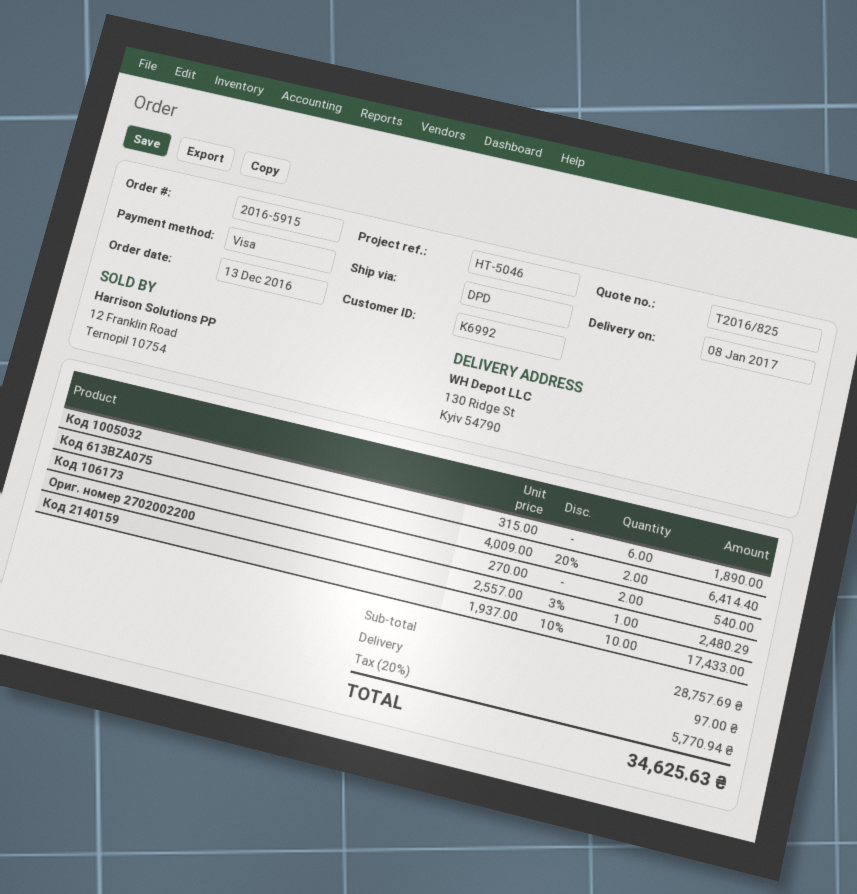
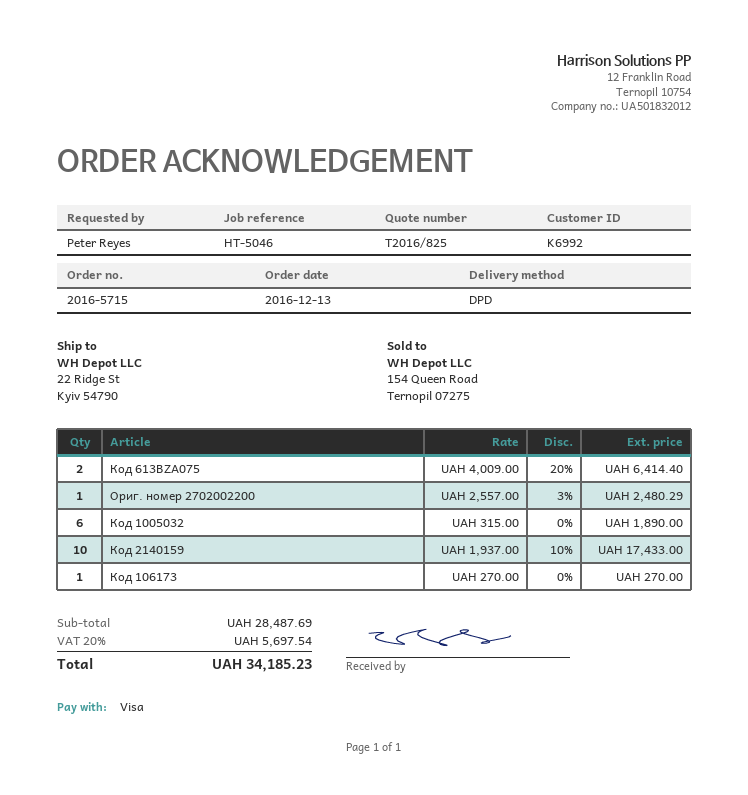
order number: 2016-5915 -> 2016-5715
ship to: 130 Ridge St, Kyiv 54790 -> 22 Ridge St, Kyiv 54790
Код 106173: 2 x 270.00 = 540.00 -> 1 x 270.00 = 270.00
subtotal: 28757.69 -> 28487.69
shipping: 97.00 -> none
tax: 20% = 5770.94 -> 20% = 5697.54
total: 34625.63 -> 34185.23

